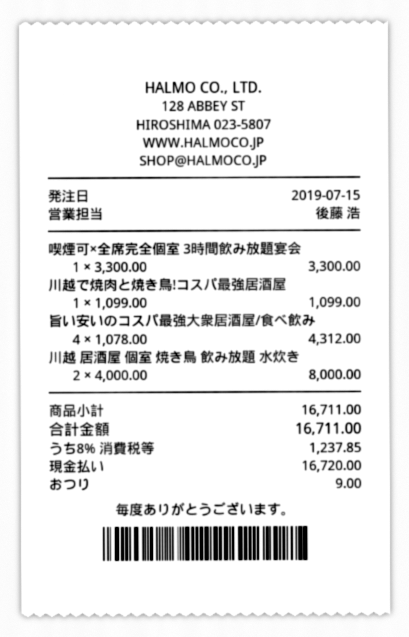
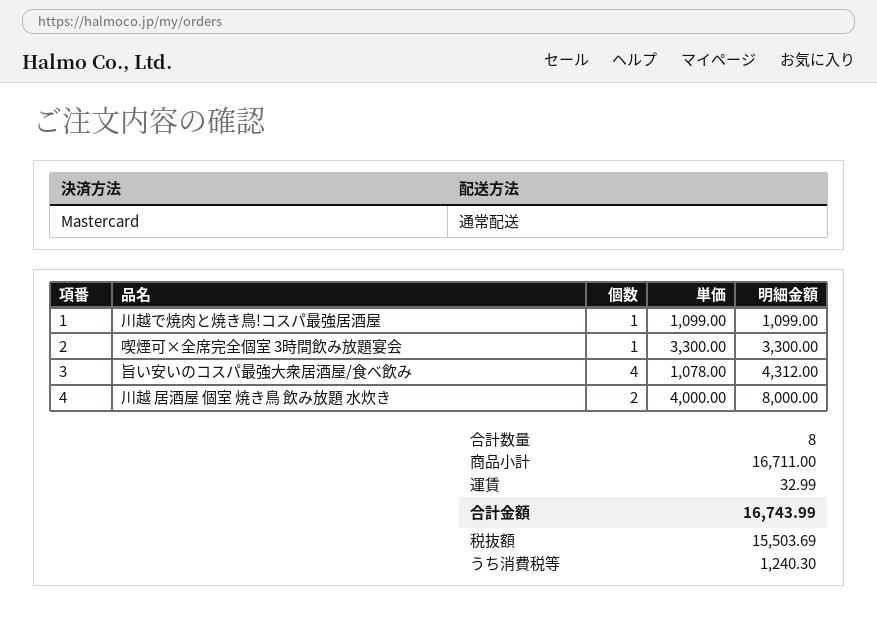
payment method: cash -> Mastercard
shipping: none -> 32.99
tax: 1237.85 -> 1240.30
total: 16711.00 -> 16743.99

